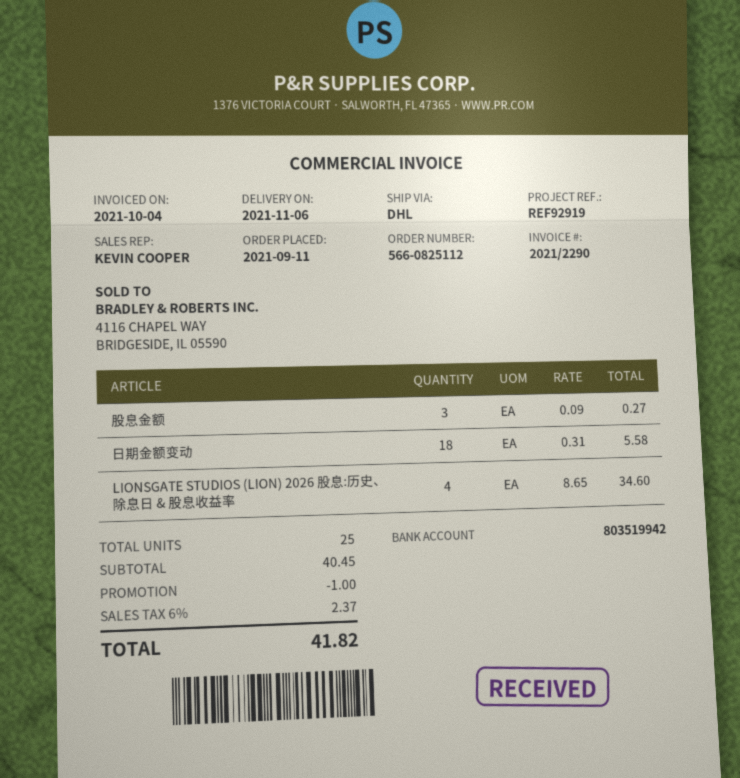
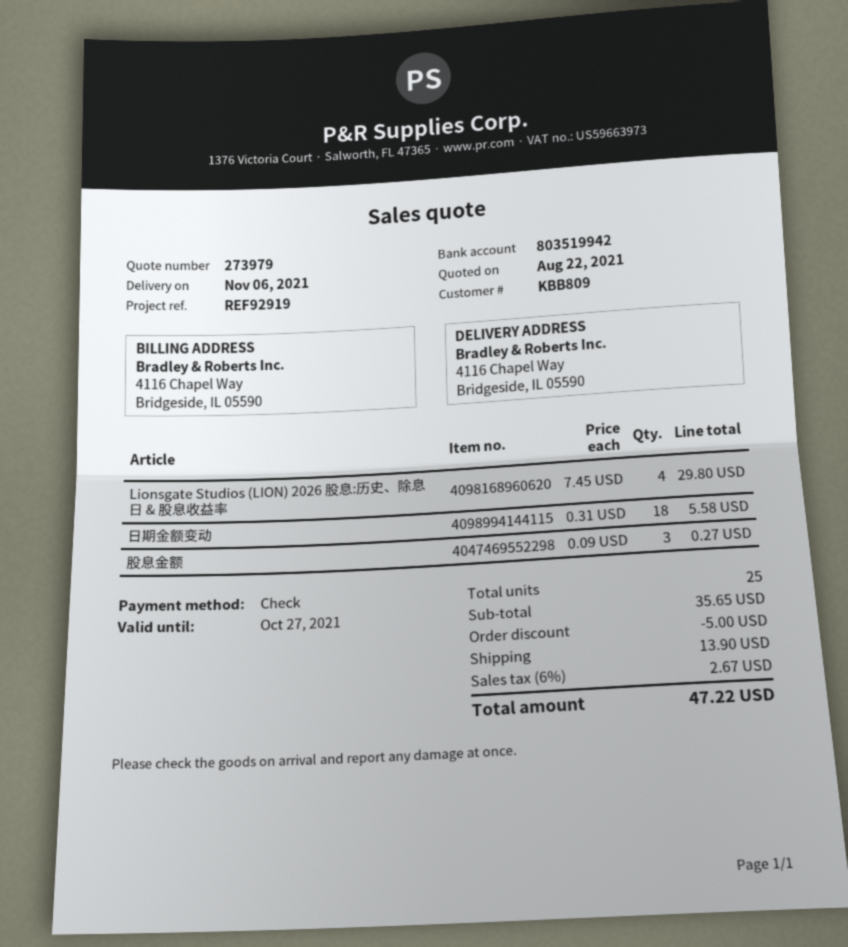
LIONSGATE STUDIOS (LION) 2026 股息:历史、除息日 & 股息收益率: 4 x 8.65 = 34.60 -> 4 x 7.45 = 29.80
subtotal: 40.45 -> 35.65
discount: 1.00 -> 5.00
shipping: none -> 13.90
tax: 6% = 2.37 -> 6% = 2.67
total: 41.82 -> 47.22

